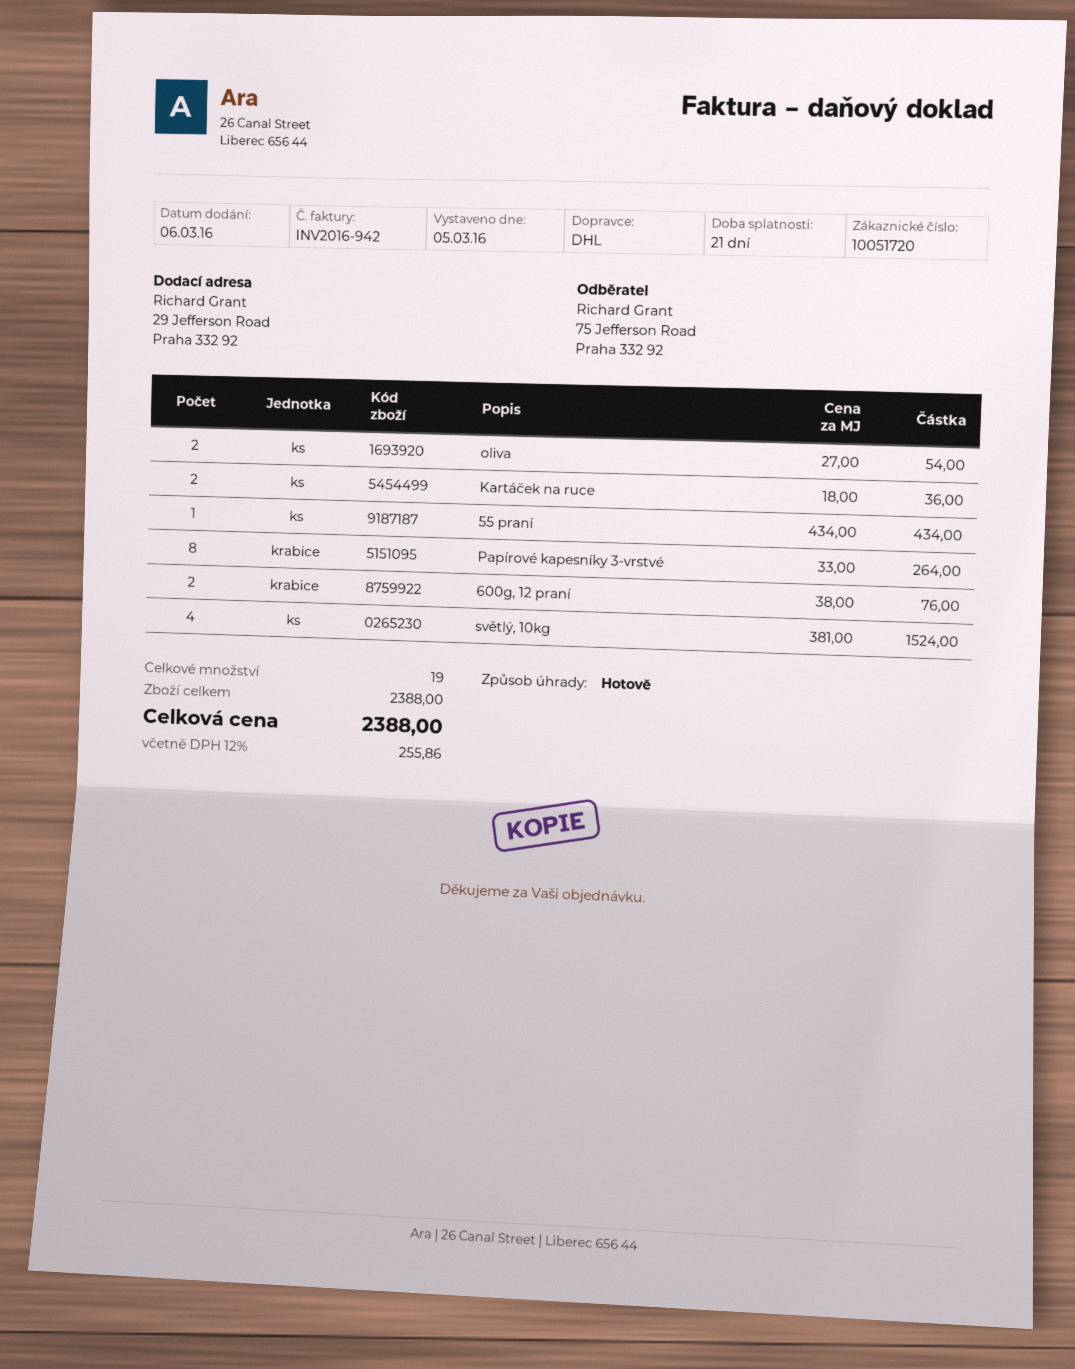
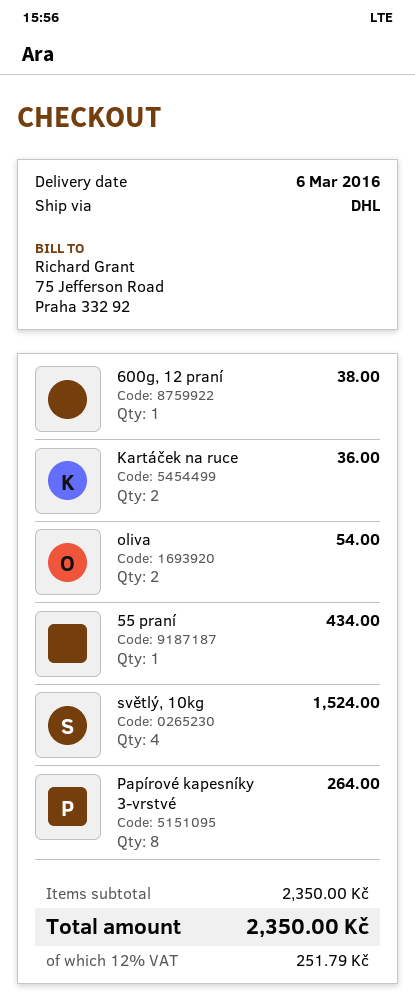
600g, 12 praní: 2 for 76.00 -> 1 for 38.00
subtotal: 2388.00 -> 2350.00
tax: 12% = 255.86 -> 12% = 251.79
total: 2388.00 -> 2350.00

